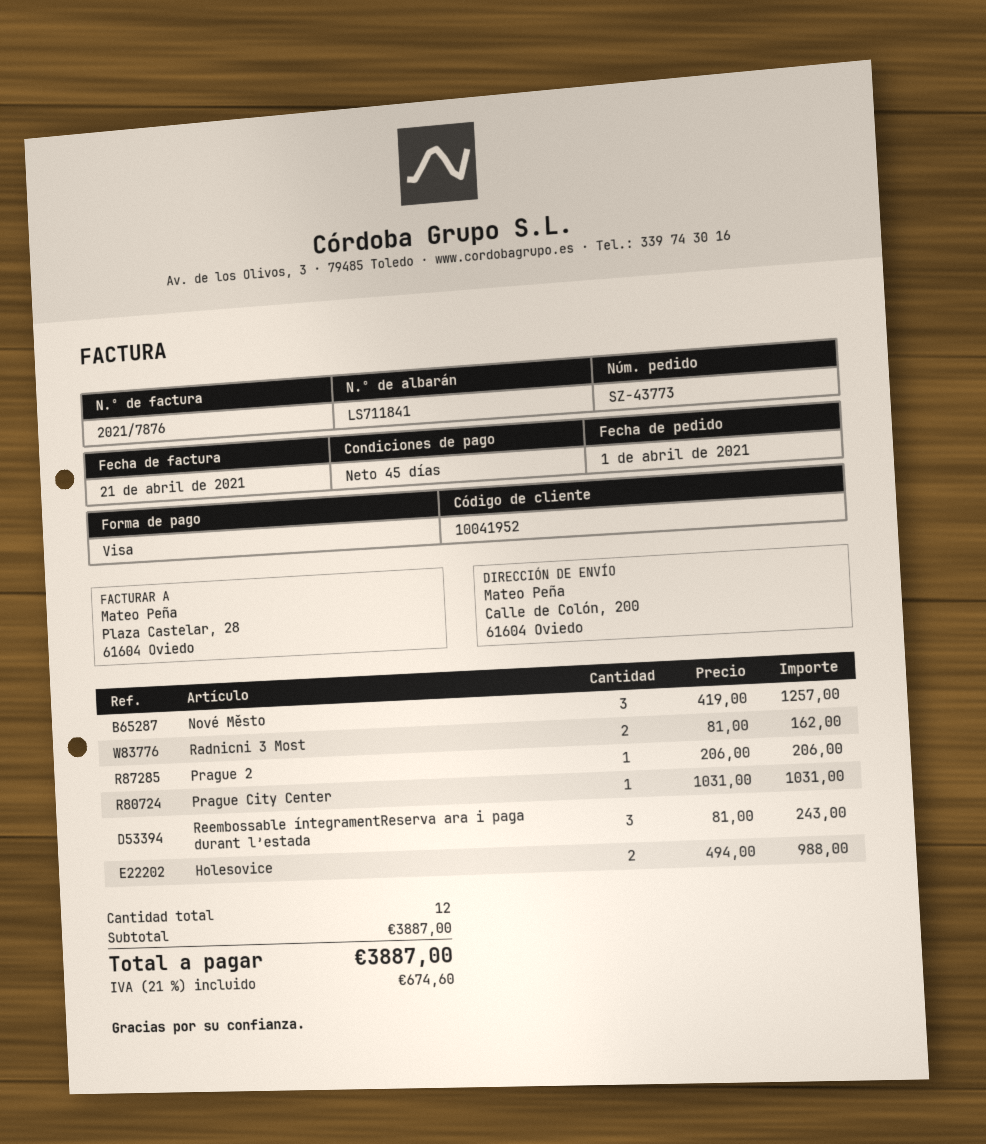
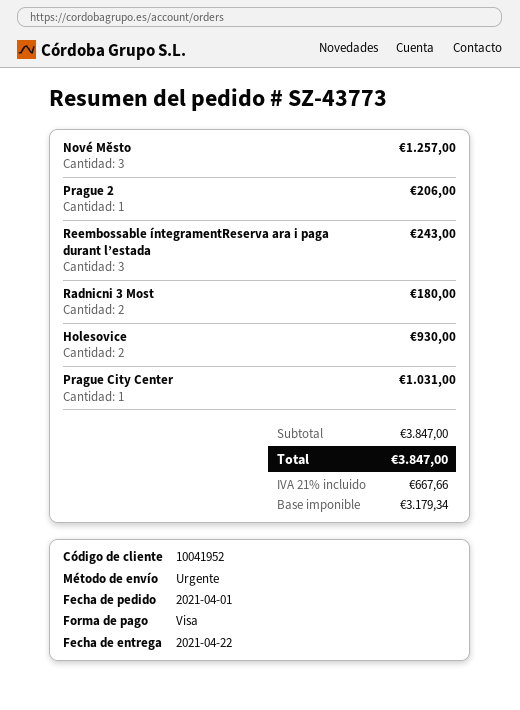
Radnicni 3 Most: 2 for 162.00 -> 2 for 180.00
Holesovice: 2 for 988.00 -> 2 for 930.00
subtotal: 3887.00 -> 3847.00
tax: 21% = 674.60 -> 21% = 667.66
total: 3887.00 -> 3847.00

